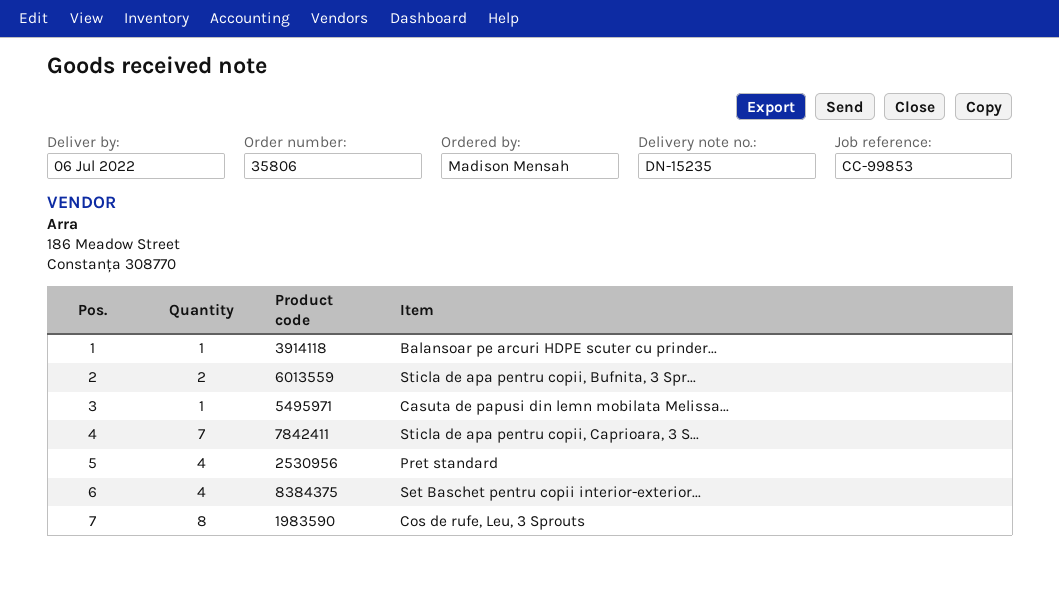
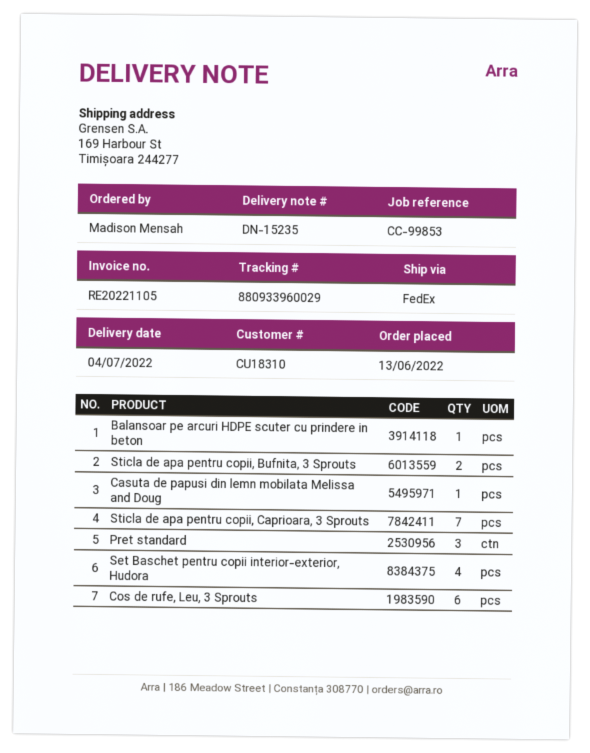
delivery date: 2022-07-06 -> 2022-07-04
Pret standard: 4 -> 3
Cos de rufe, Leu, 3 Sprouts: 8 -> 6

